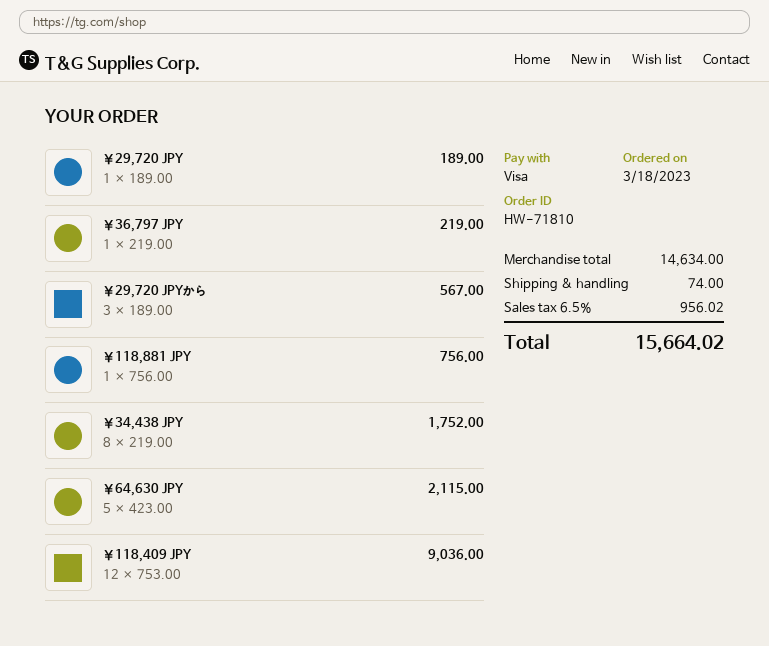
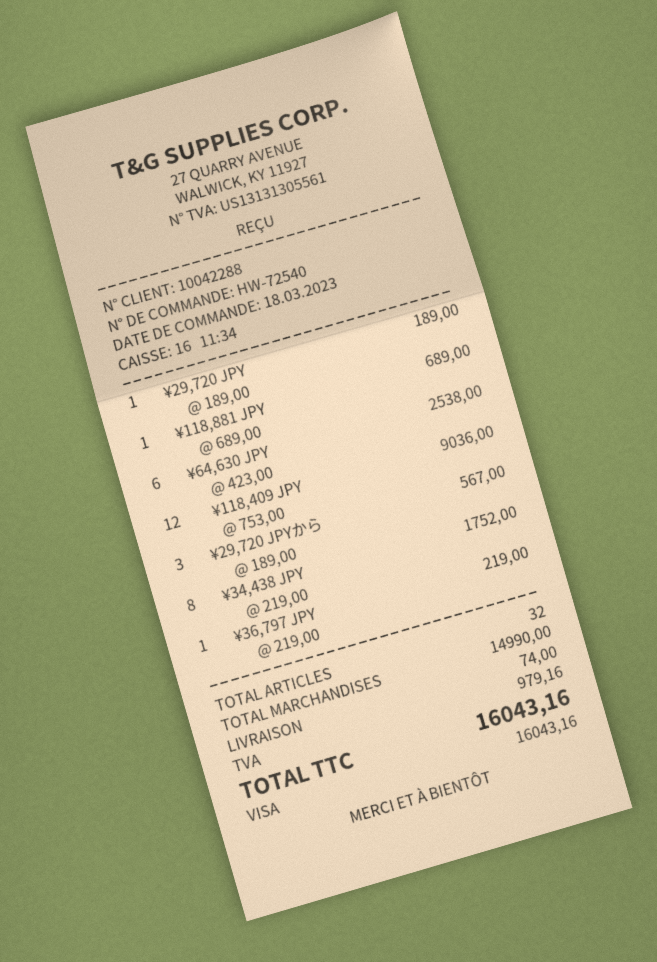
order number: HW-71810 -> HW-72540
¥118,881 JPY: 1 x 756.00 = 756.00 -> 1 x 689.00 = 689.00
¥64,630 JPY: 5 x 423.00 = 2115.00 -> 6 x 423.00 = 2538.00
subtotal: 14634.00 -> 14990.00
tax: 956.02 -> 979.16
total: 15664.02 -> 16043.16

